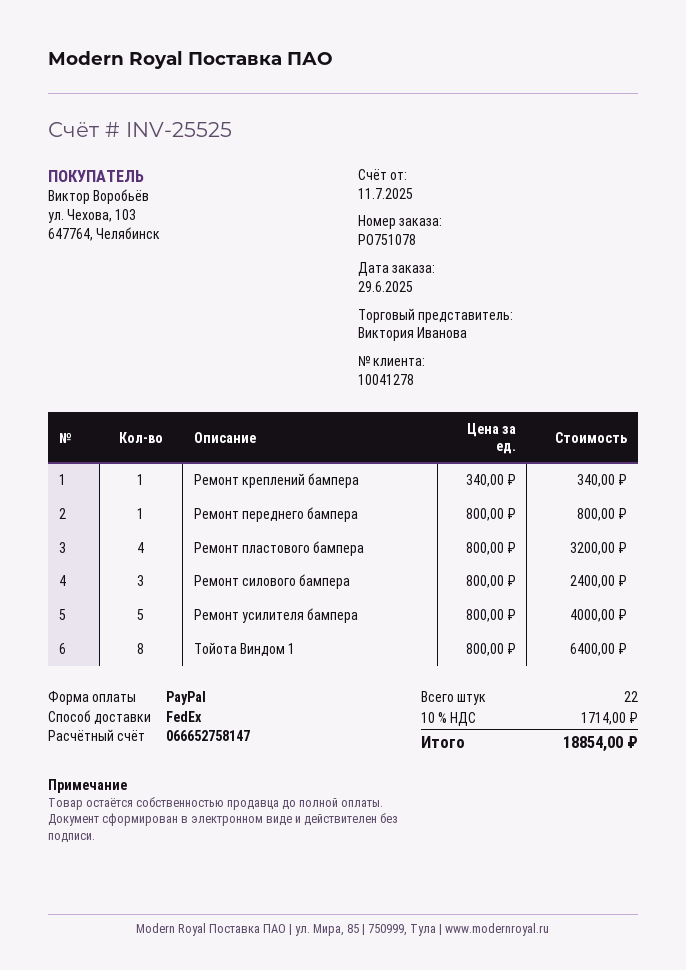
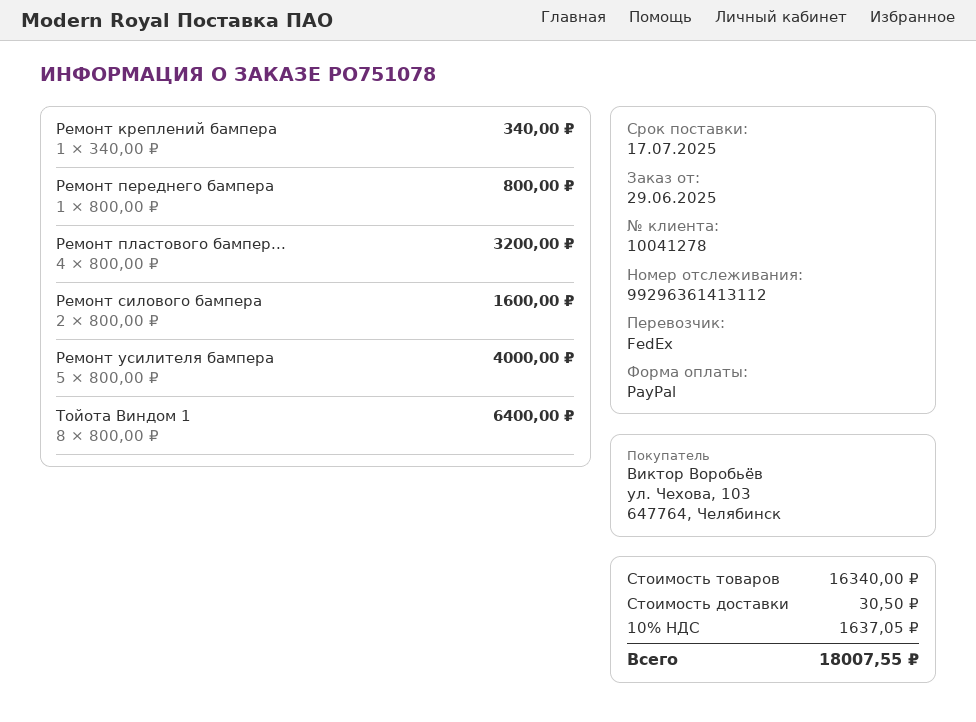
Ремонт силового бампера: 3 x 800.00 = 2400.00 -> 2 x 800.00 = 1600.00
shipping: none -> 30.50
tax: 10% = 1714.00 -> 10% = 1637.05
total: 18854.00 -> 18007.55

